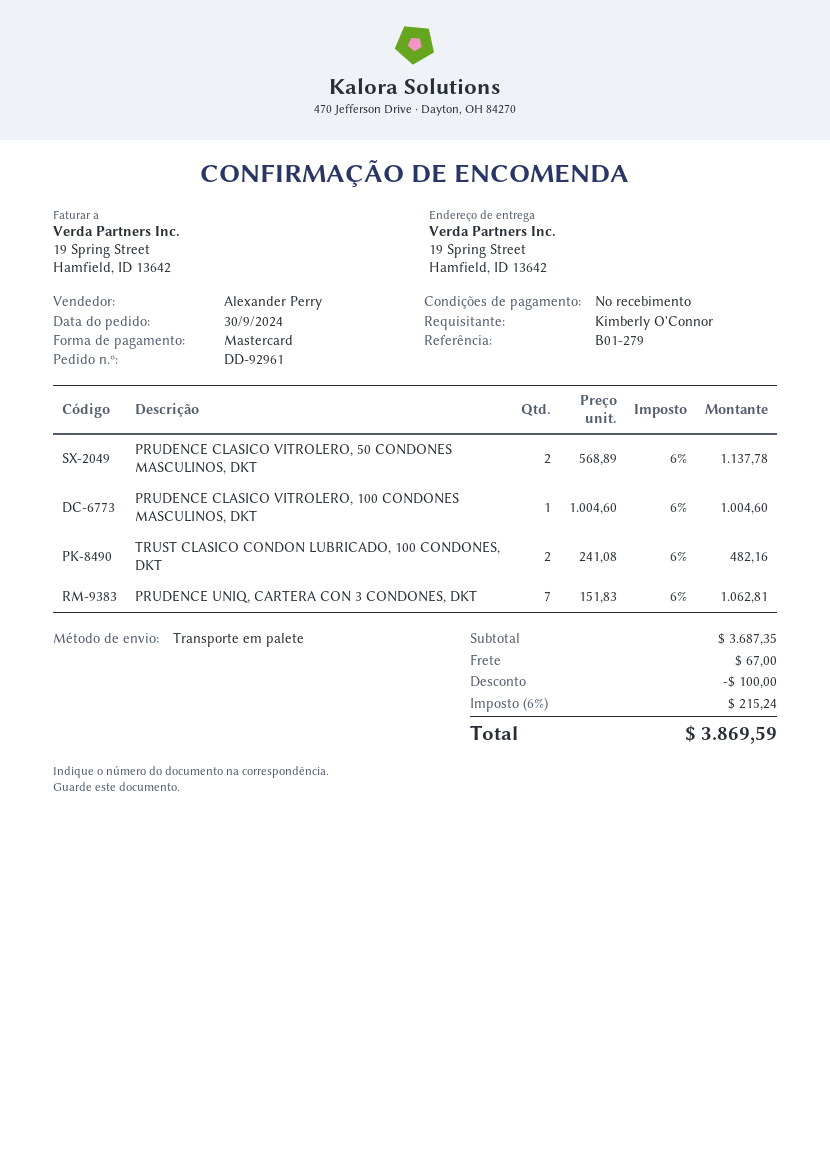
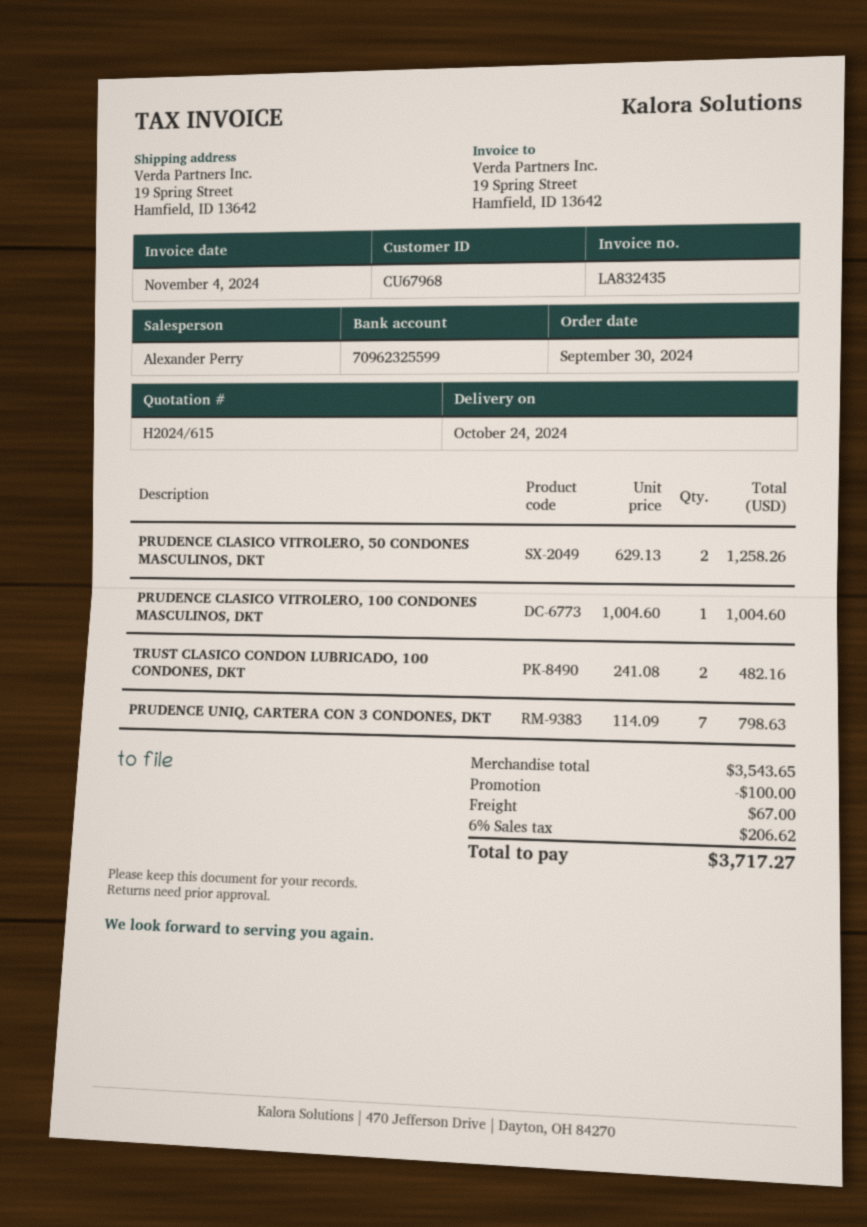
PRUDENCE CLASICO VITROLERO, 50 CONDONES MASCULINOS, DKT: 2 x 568.89 = 1137.78 -> 2 x 629.13 = 1258.26
PRUDENCE UNIQ, CARTERA CON 3 CONDONES, DKT: 7 x 151.83 = 1062.81 -> 7 x 114.09 = 798.63
subtotal: 3687.35 -> 3543.65
tax: 6% = 215.24 -> 6% = 206.62
total: 3869.59 -> 3717.27

